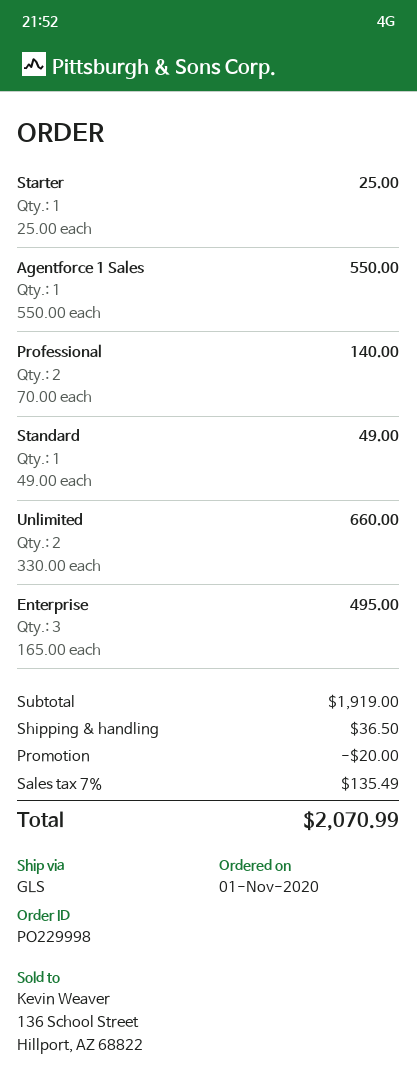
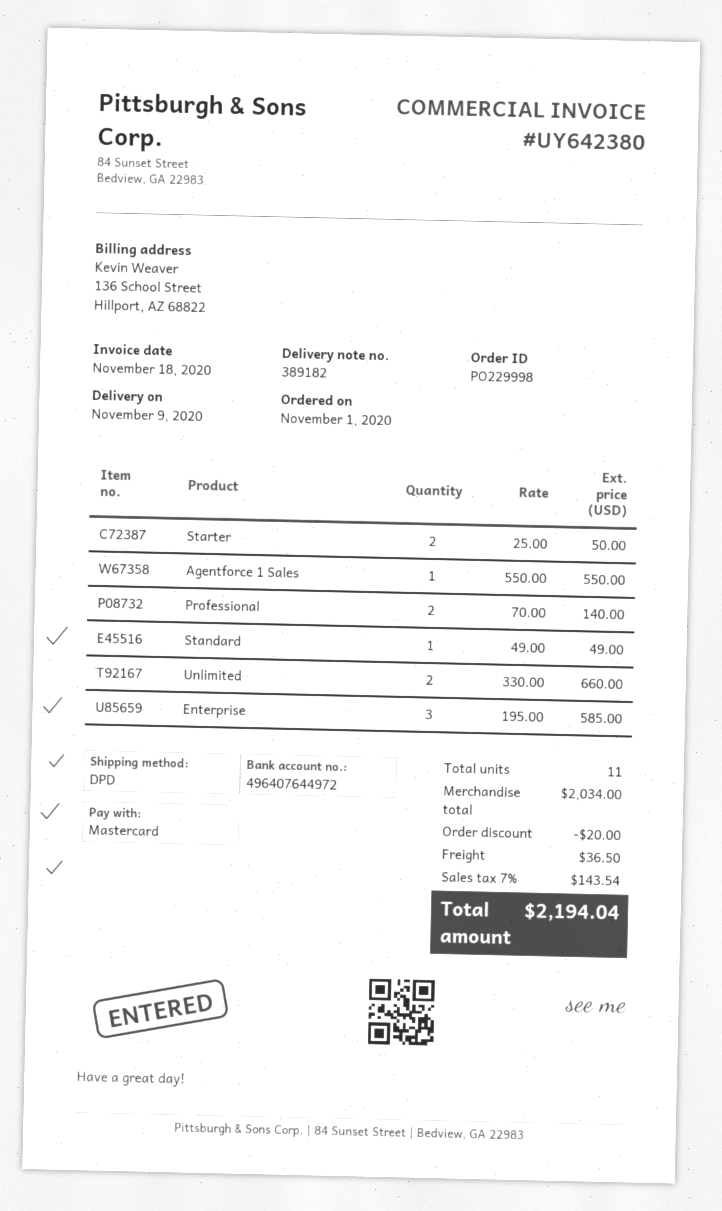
shipping method: GLS -> DPD
Starter: 1 x 25.00 = 25.00 -> 2 x 25.00 = 50.00
Enterprise: 3 x 165.00 = 495.00 -> 3 x 195.00 = 585.00
subtotal: 1919.00 -> 2034.00
tax: 7% = 135.49 -> 7% = 143.54
total: 2070.99 -> 2194.04

